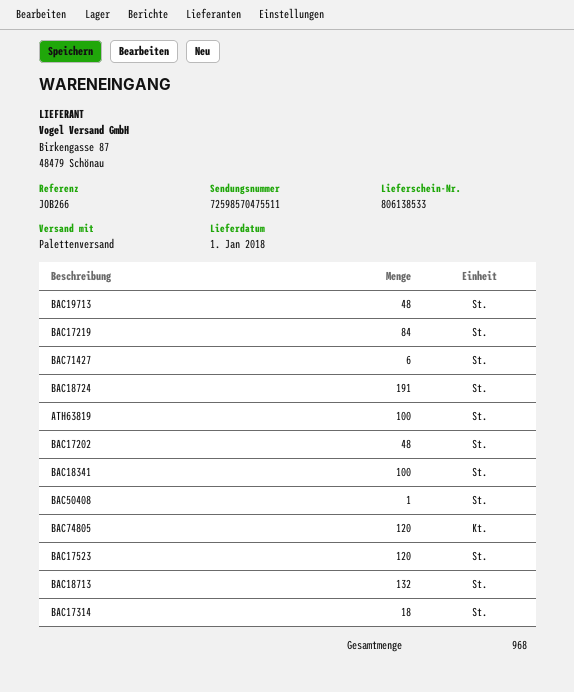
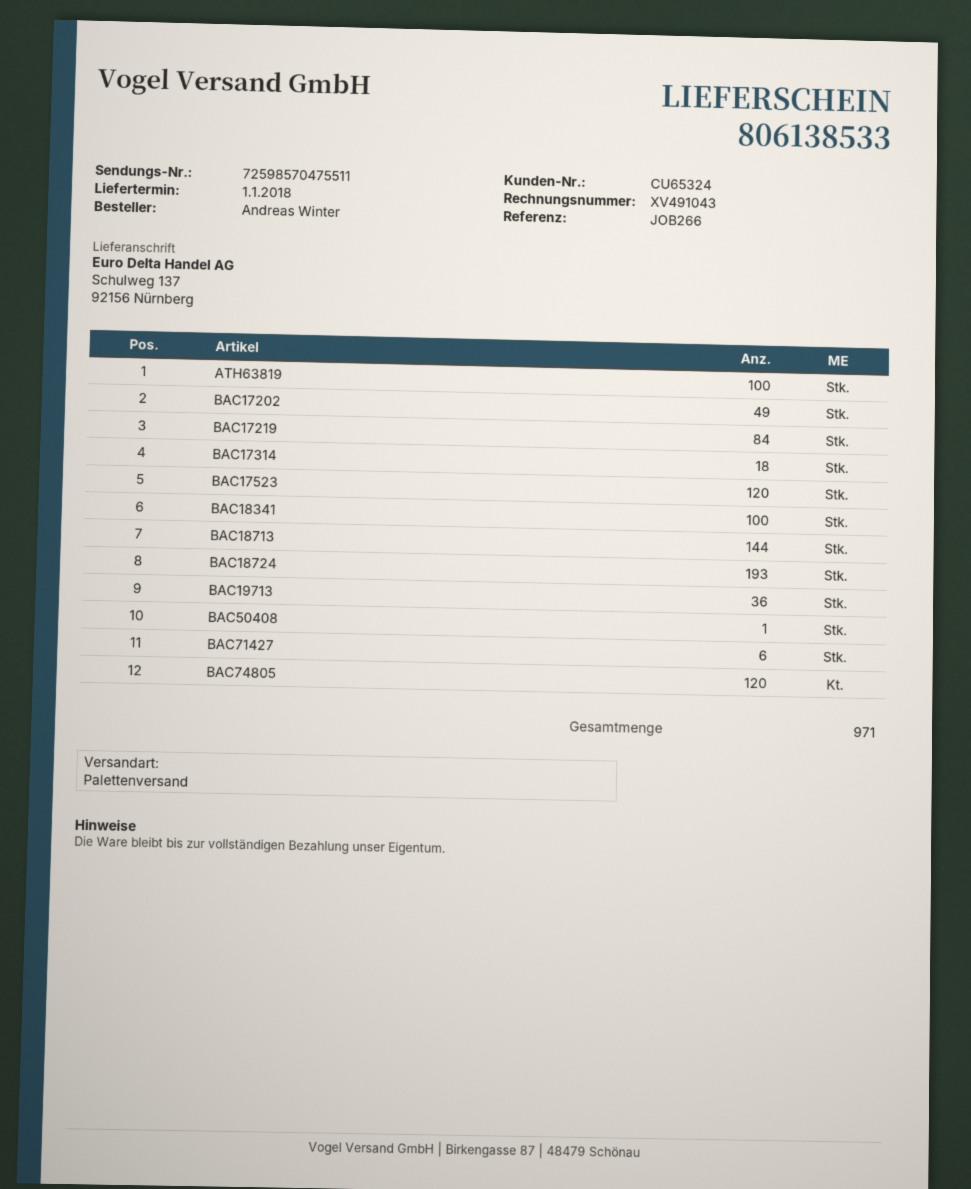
BAC19713: 48 -> 36
BAC18724: 191 -> 193
BAC17202: 48 -> 49
BAC18713: 132 -> 144
total quantity: 968 -> 971

